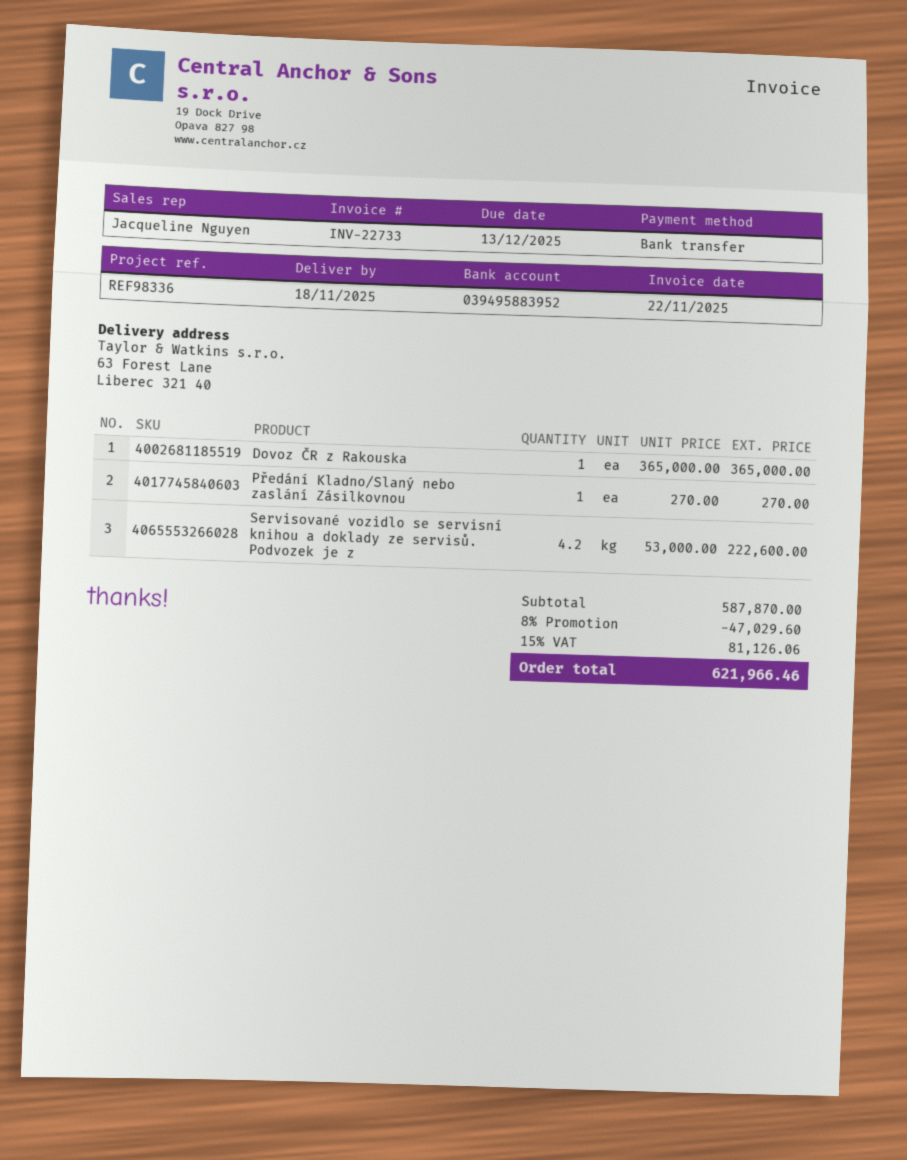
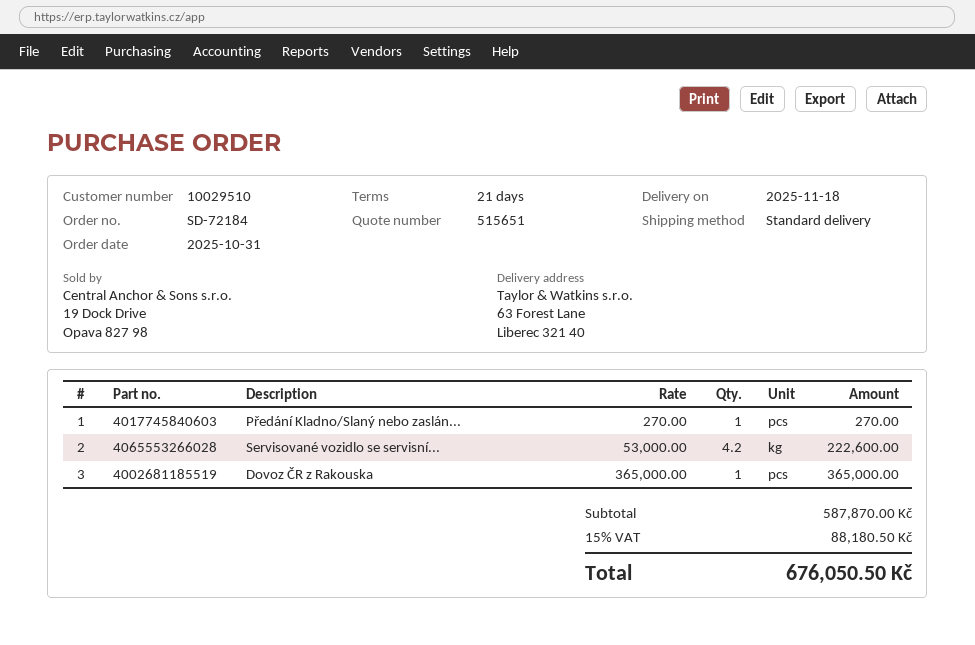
discount: 8% = 47029.60 -> none
tax: 15% = 81126.06 -> 15% = 88180.50
total: 621966.46 -> 676050.50

